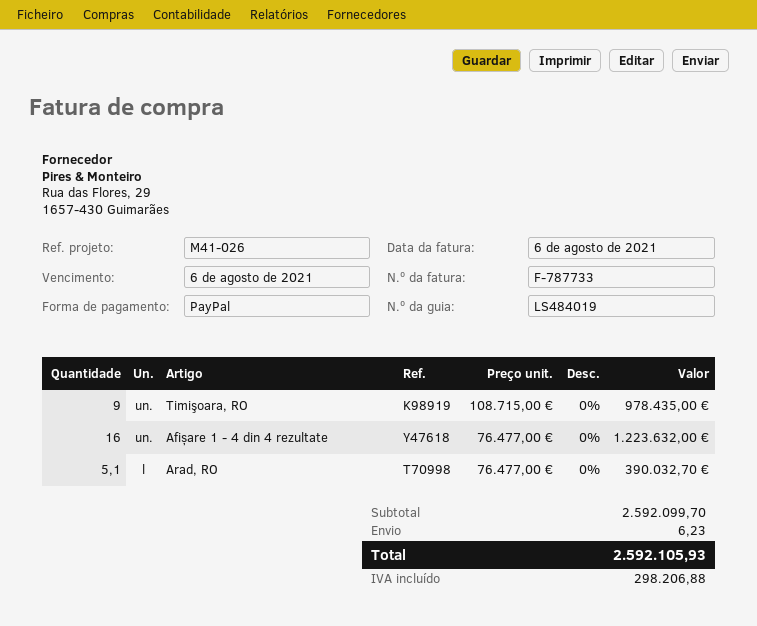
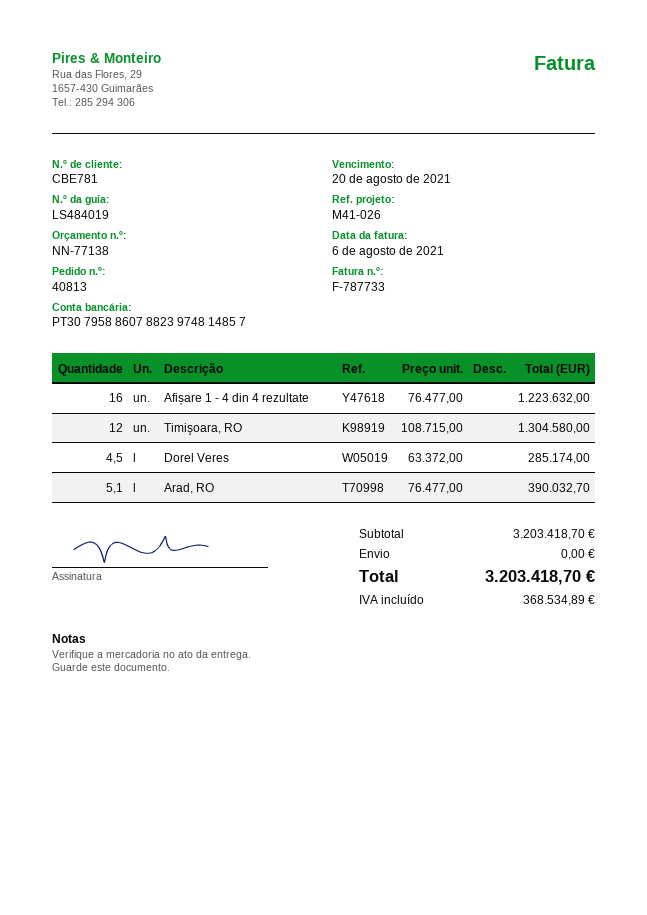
due date: 2021-08-06 -> 2021-08-20
Timişoara, RO: 9 x 108715.00 = 978435.00 -> 12 x 108715.00 = 1304580.00
Dorel Veres: none -> 4.5 x 63372.00 = 285174.00
subtotal: 2592099.70 -> 3203418.70
shipping: 6.23 -> 0.00
tax: 298206.88 -> 368534.89
total: 2592105.93 -> 3203418.70

